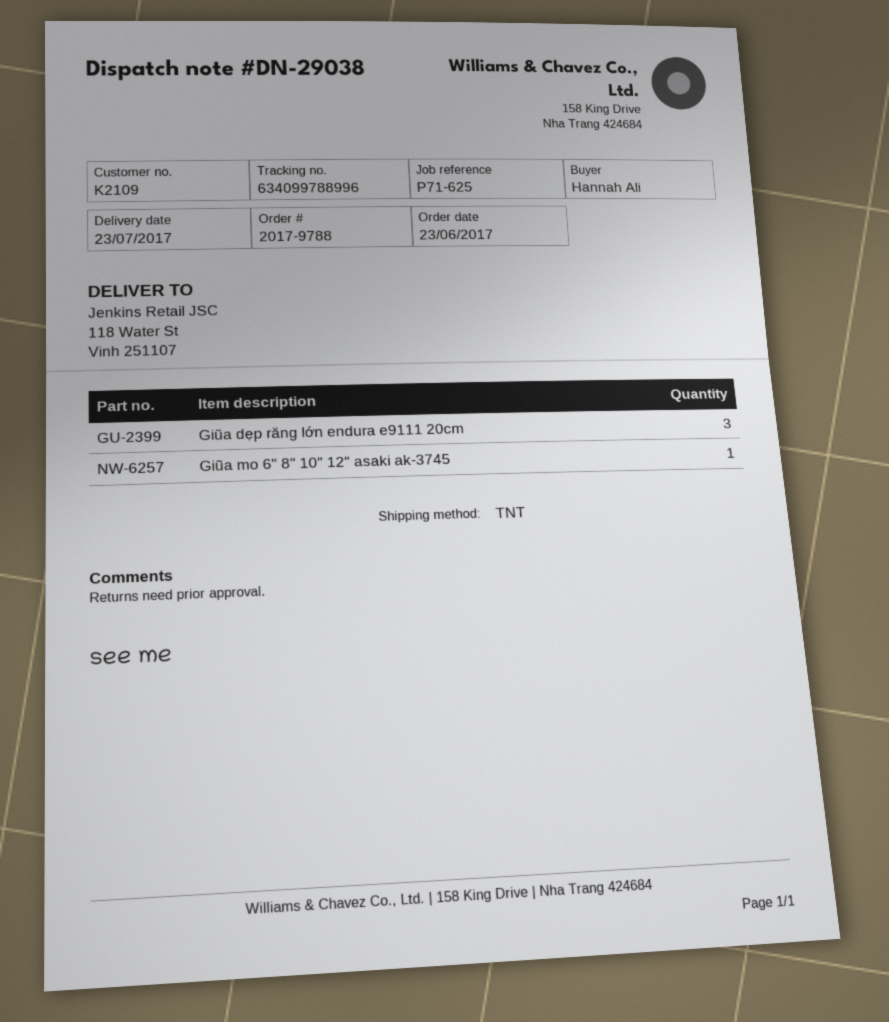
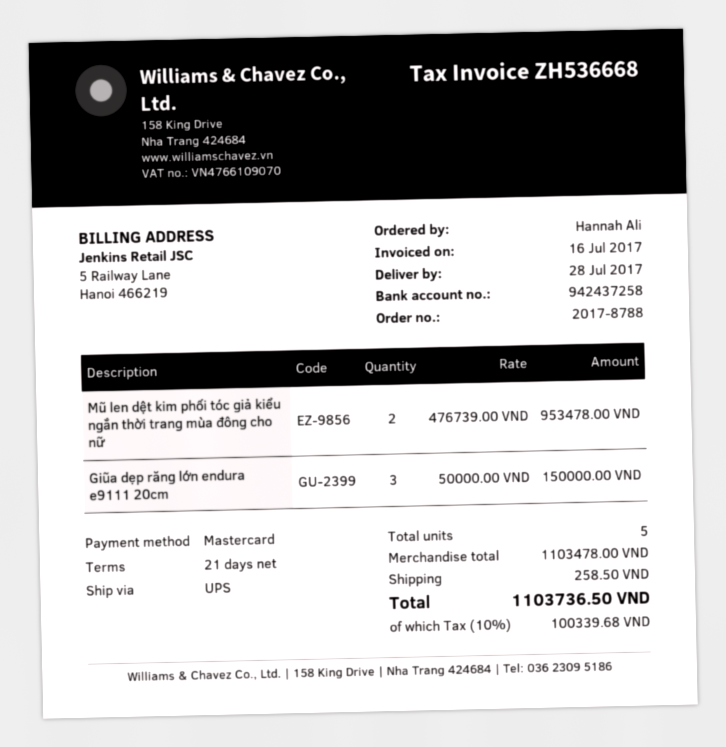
order number: 2017-9788 -> 2017-8788
delivery date: 2017-07-23 -> 2017-07-28
shipping method: TNT -> UPS
Giũa mo 6" 8" 10" 12" asaki ak-3745: 1 -> none
Mũ len dệt kim phối tóc giả kiểu ngắn thời trang mùa đông cho nữ: none -> 2

